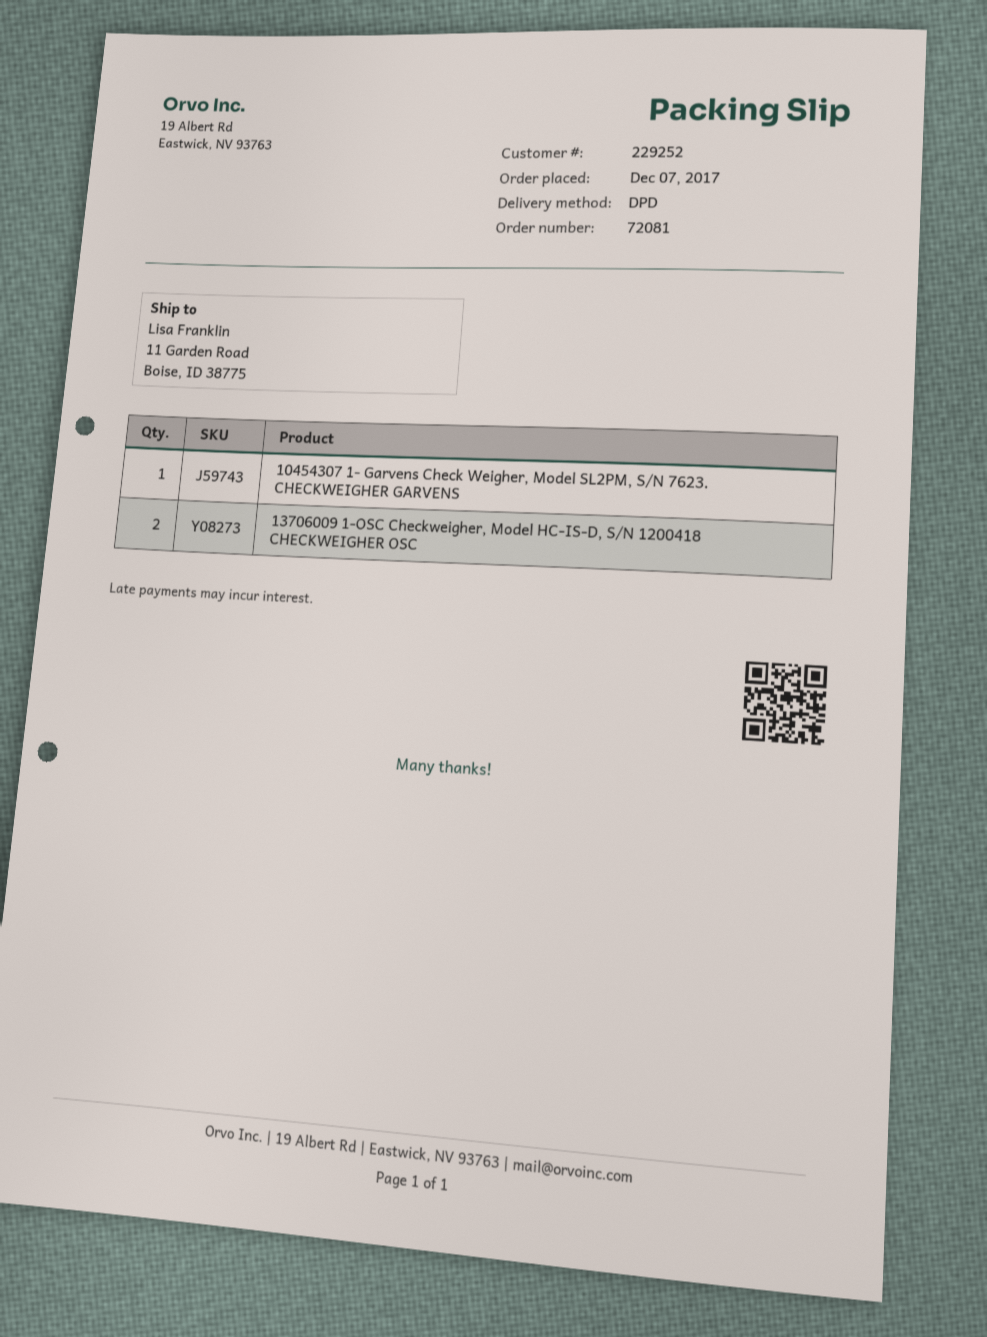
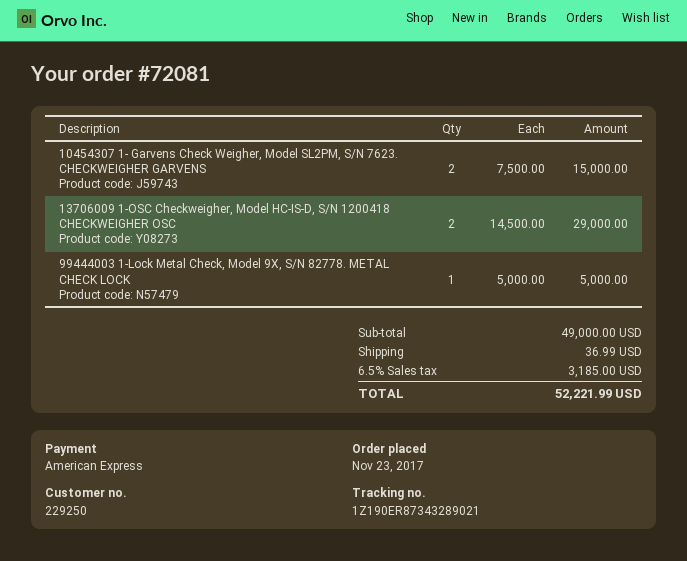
order date: 2017-12-07 -> 2017-11-23
customer number: 229252 -> 229250
10454307 1- Garvens Check Weigher, Model SL2PM, S/N 7623. CHECKWEIGHER GARVENS: 1 -> 2
99444003 1-Lock Metal Check, Model 9X, S/N 82778. METAL CHECK LOCK: none -> 1

